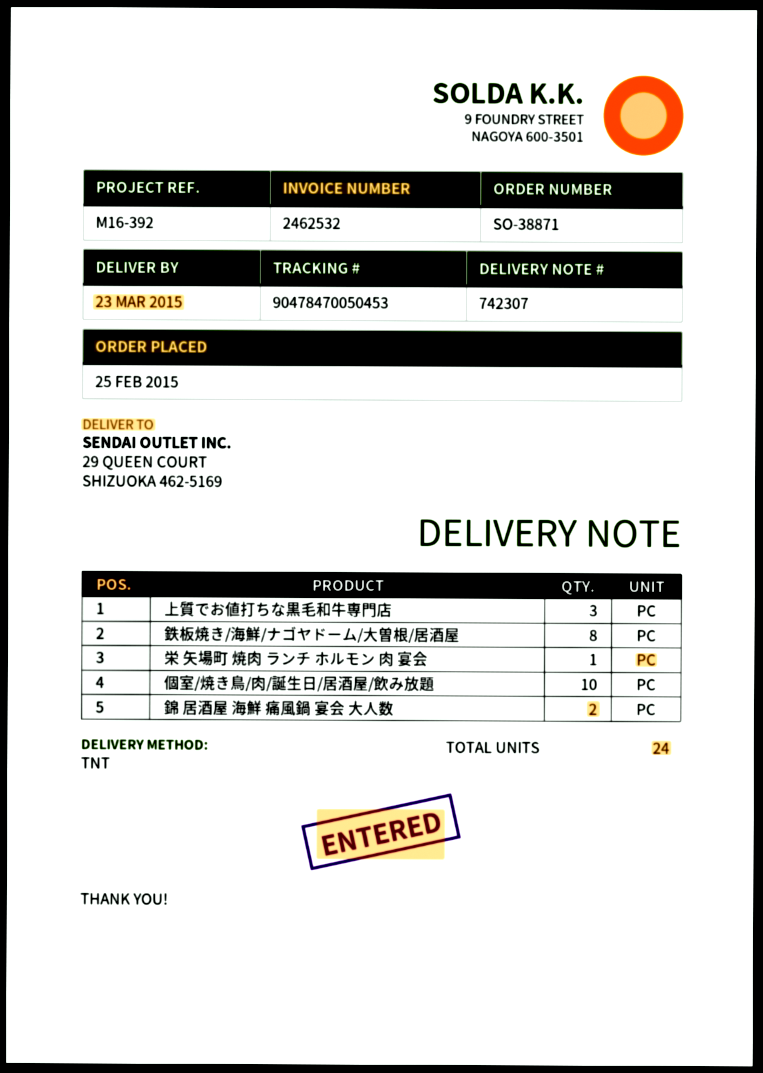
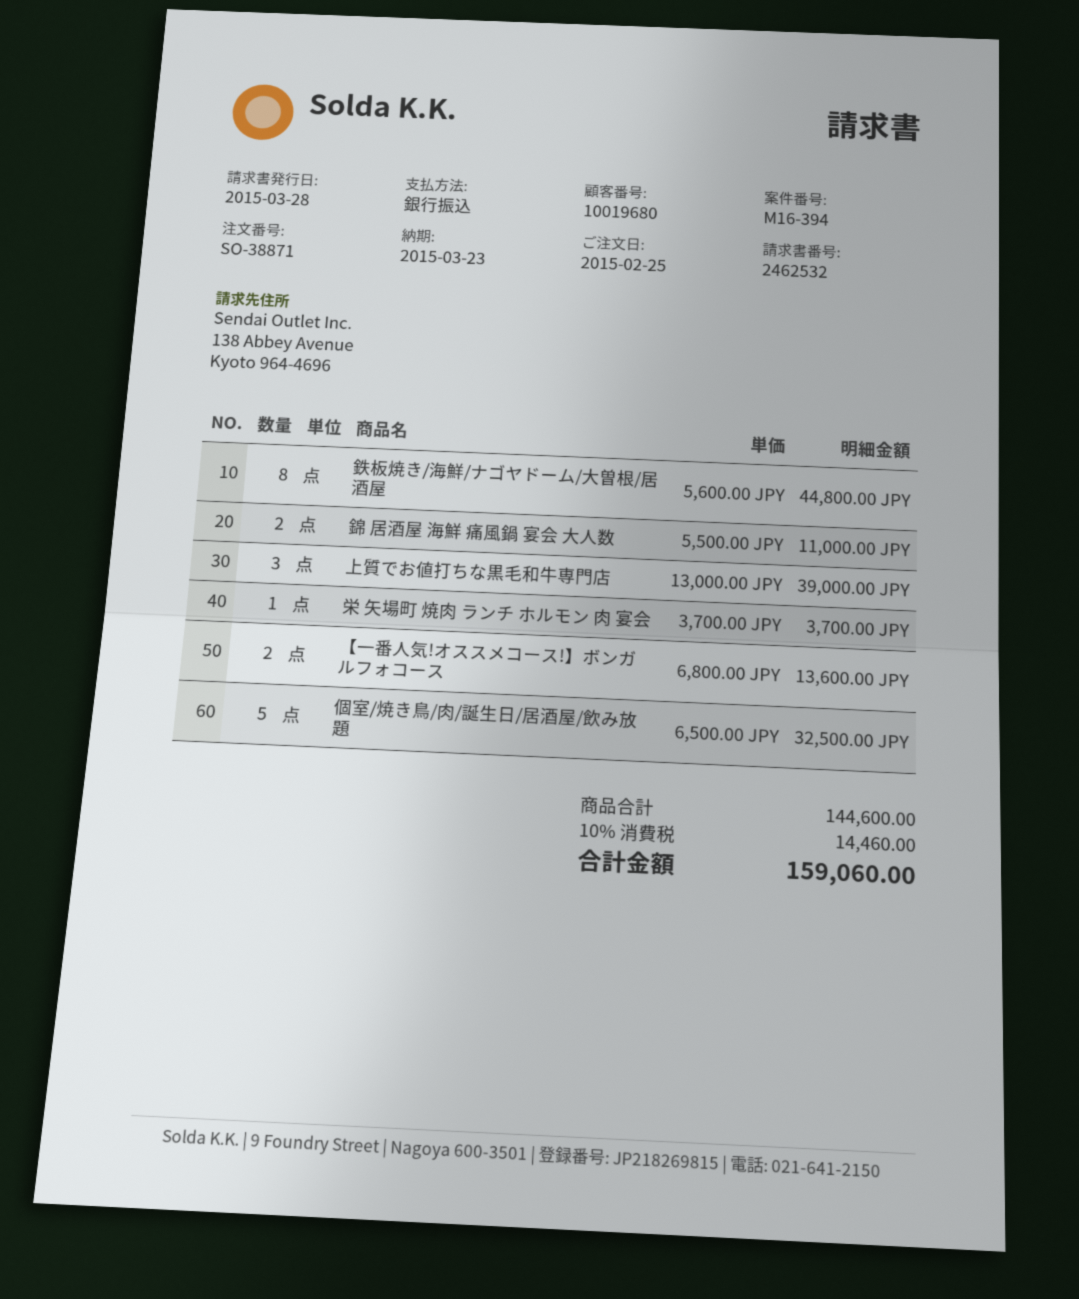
reference: M16-392 -> M16-394
個室/焼き鳥/肉/誕生日/居酒屋/飲み放題: 10 -> 5
【一番人気!オススメコース!】ボンガルフォコース: none -> 2

